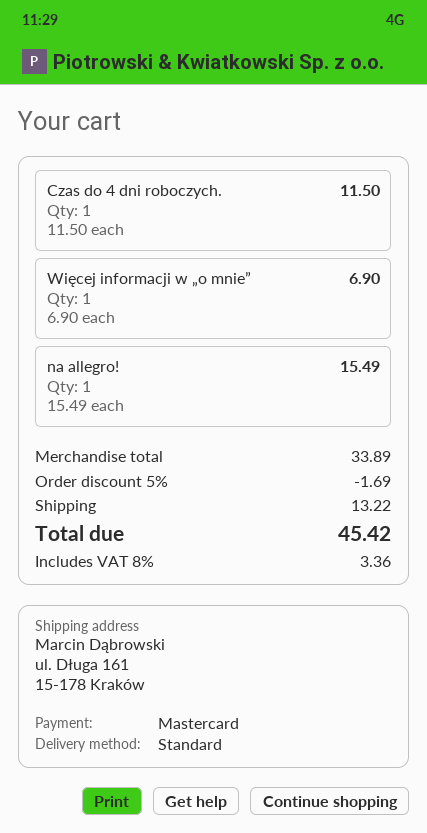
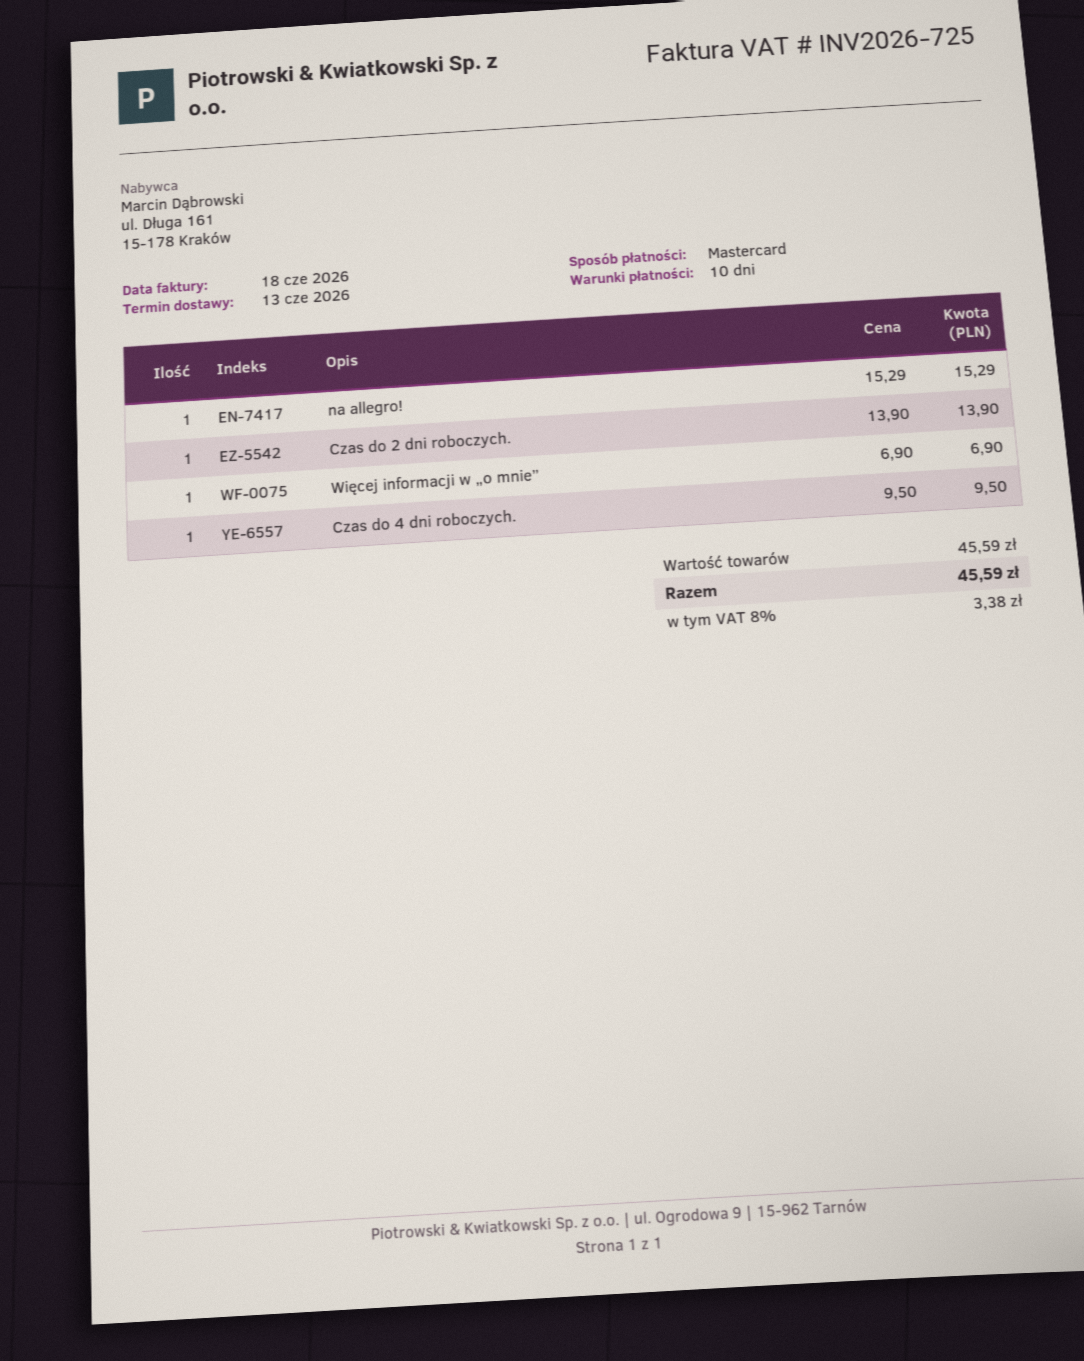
Czas do 4 dni roboczych.: 1 x 11.50 = 11.50 -> 1 x 9.50 = 9.50
na allegro!: 1 x 15.49 = 15.49 -> 1 x 15.29 = 15.29
Czas do 2 dni roboczych.: none -> 1 x 13.90 = 13.90
subtotal: 33.89 -> 45.59
discount: 5% = 1.69 -> none
shipping: 13.22 -> none
tax: 8% = 3.36 -> 8% = 3.38
total: 45.42 -> 45.59

